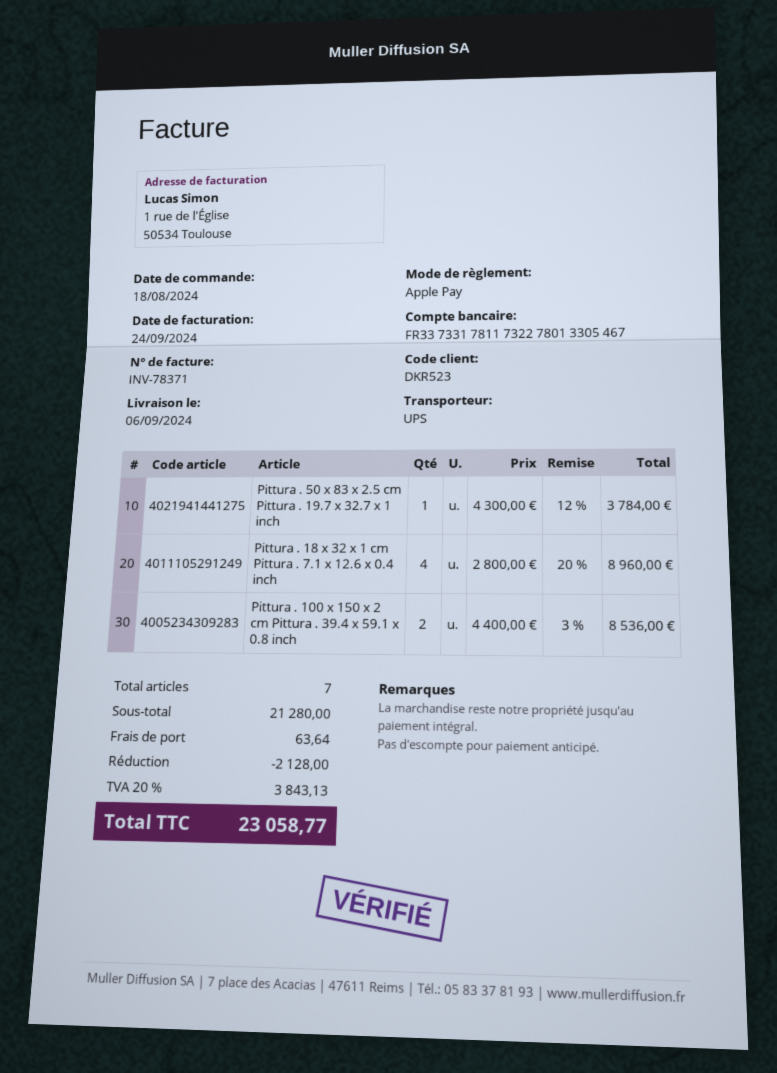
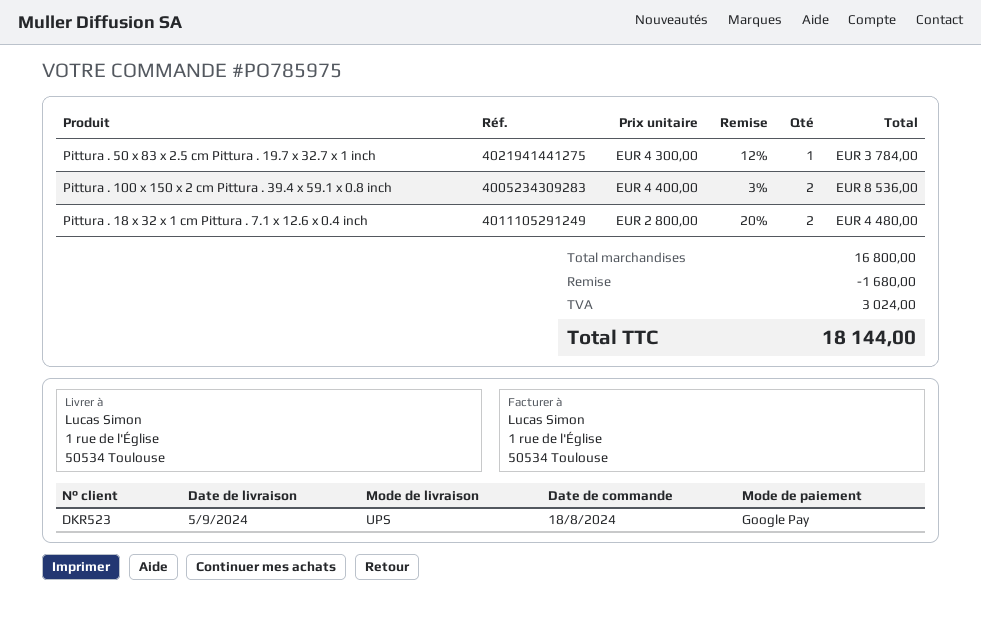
delivery date: 2024-09-06 -> 2024-09-05
payment method: Apple Pay -> Google Pay
Pittura . 18 x 32 x 1 cm Pittura . 7.1 x 12.6 x 0.4 inch: 4 x 2800.00 - 20% = 8960.00 -> 2 x 2800.00 - 20% = 4480.00
subtotal: 21280.00 -> 16800.00
discount: 2128.00 -> 1680.00
shipping: 63.64 -> none
tax: 3843.13 -> 3024.00
total: 23058.77 -> 18144.00

